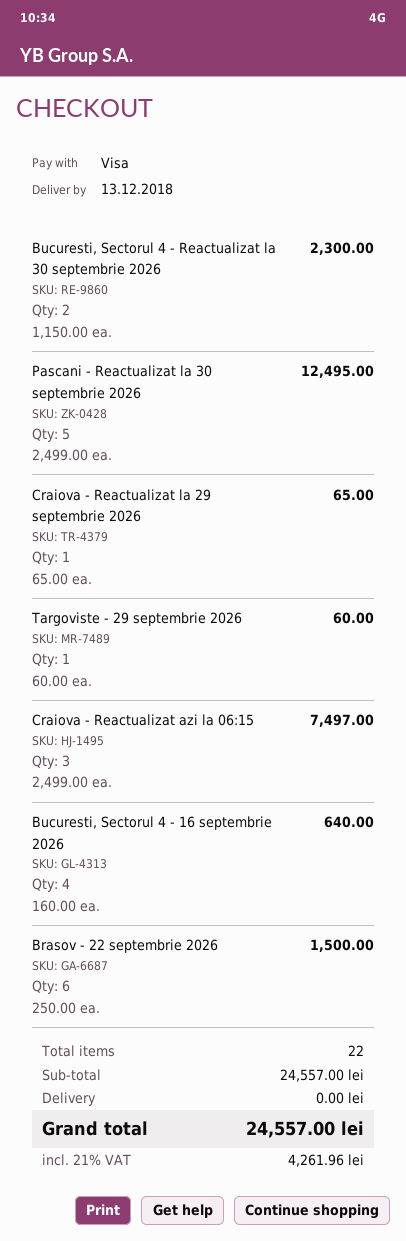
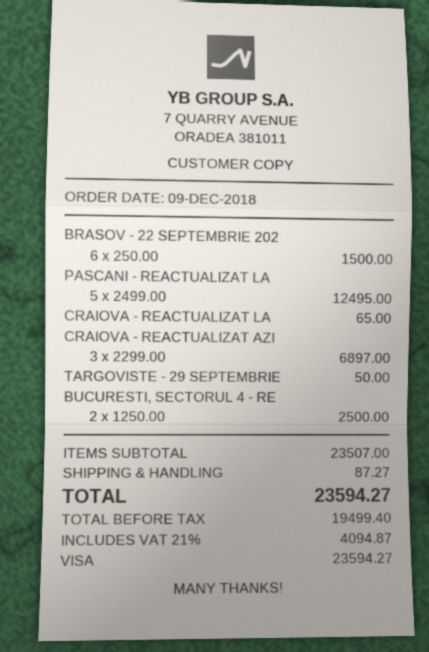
Bucuresti, Sectorul 4 - Reactualizat la 30 septembrie 2026: 2 x 1150.00 = 2300.00 -> 2 x 1250.00 = 2500.00
Targoviste - 29 septembrie 2026: 1 x 60.00 = 60.00 -> 1 x 50.00 = 50.00
Craiova - Reactualizat azi la 06:15: 3 x 2499.00 = 7497.00 -> 3 x 2299.00 = 6897.00
Bucuresti, Sectorul 4 - 16 septembrie 2026: 4 x 160.00 = 640.00 -> none
subtotal: 24557.00 -> 23507.00
shipping: 0.00 -> 87.27
tax: 21% = 4261.96 -> 21% = 4094.87
total: 24557.00 -> 23594.27

